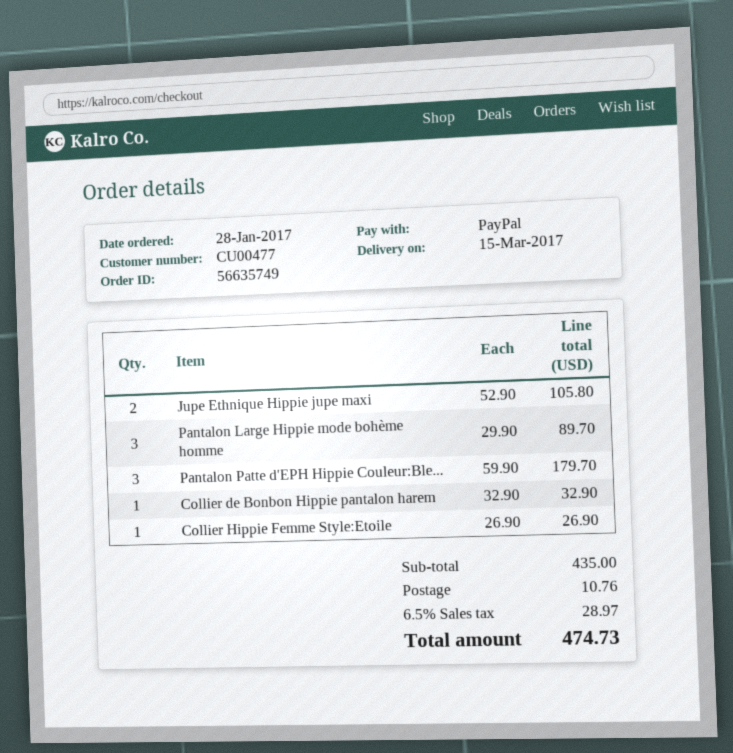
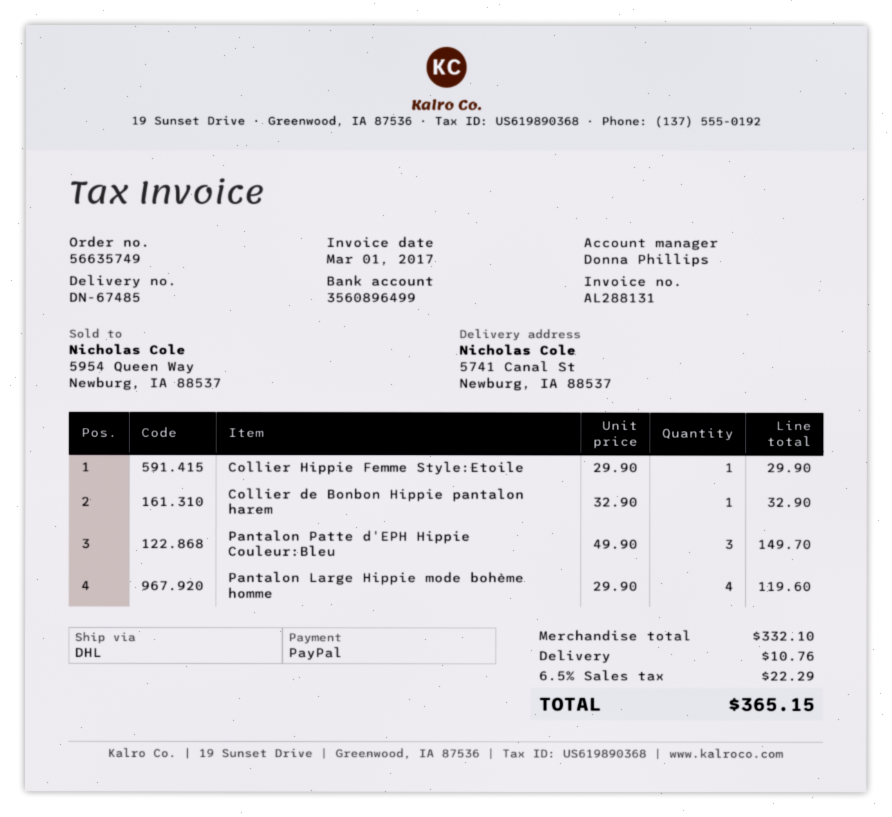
Jupe Ethnique Hippie jupe maxi: 2 x 52.90 = 105.80 -> none
Pantalon Large Hippie mode bohème homme: 3 x 29.90 = 89.70 -> 4 x 29.90 = 119.60
Pantalon Patte d'EPH Hippie Couleur:Ble...: 3 x 59.90 = 179.70 -> 3 x 49.90 = 149.70
Collier Hippie Femme Style:Etoile: 1 x 26.90 = 26.90 -> 1 x 29.90 = 29.90
subtotal: 435.00 -> 332.10
tax: 6.5% = 28.97 -> 6.5% = 22.29
total: 474.73 -> 365.15

